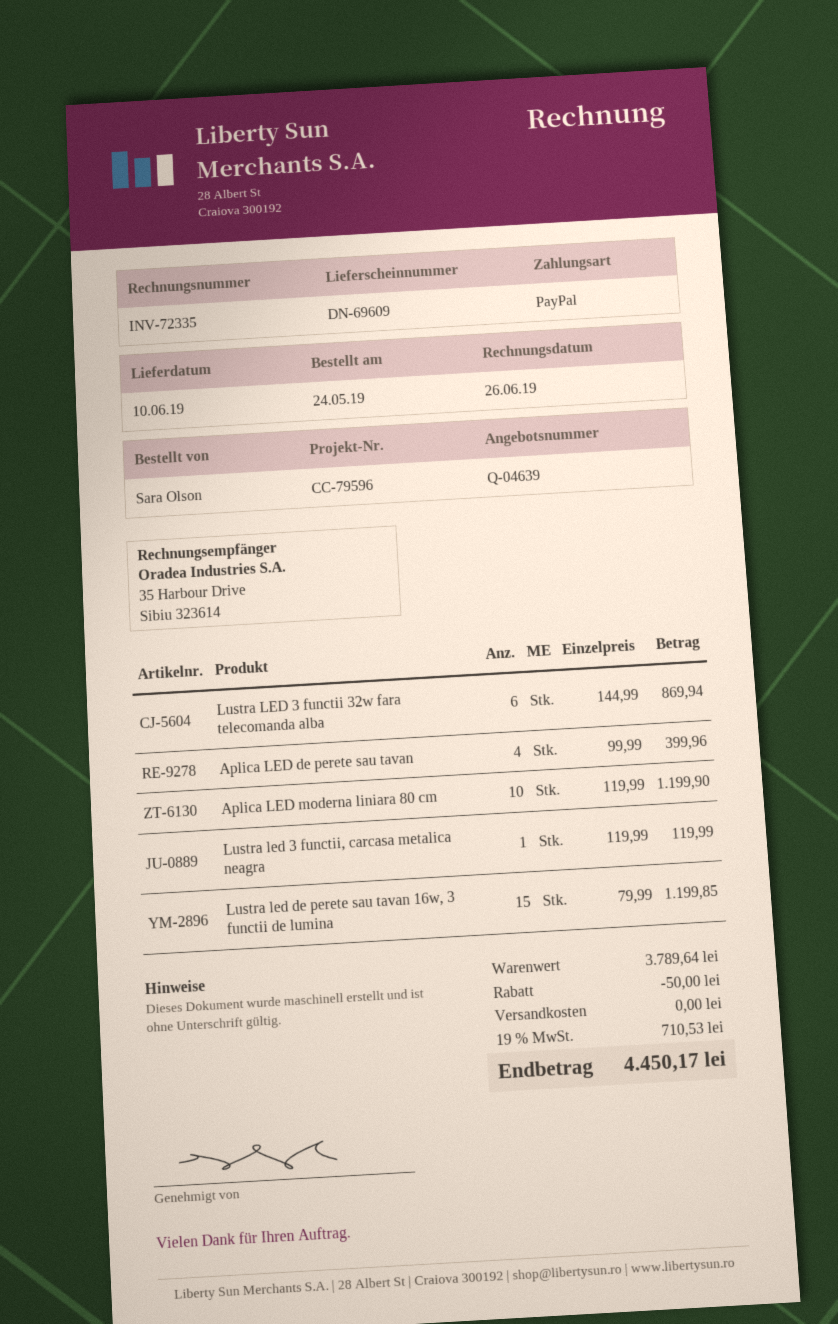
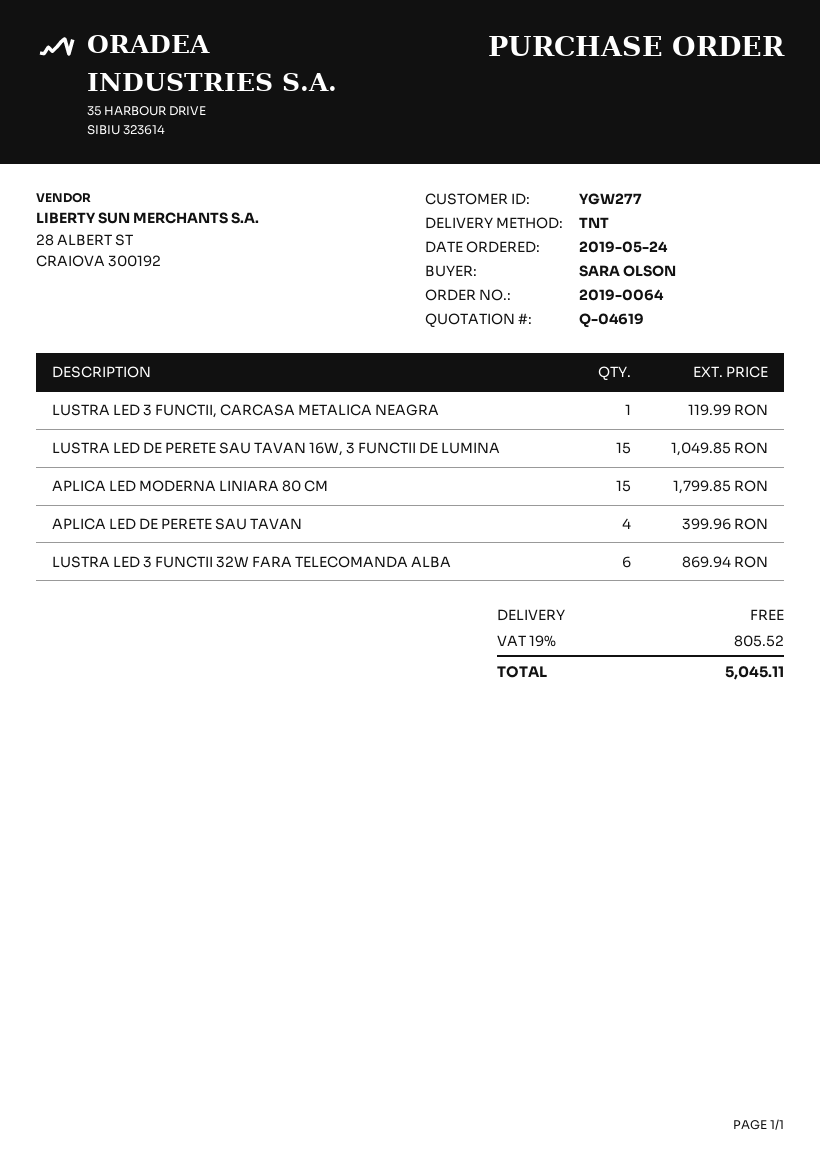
quote number: Q-04639 -> Q-04619
Aplica LED moderna liniara 80 cm: 10 for 1199.90 -> 15 for 1799.85
Lustra led de perete sau tavan 16w, 3 functii de lumina: 15 for 1199.85 -> 15 for 1049.85
discount: 50.00 -> none
tax: 19% = 710.53 -> 19% = 805.52
total: 4450.17 -> 5045.11

